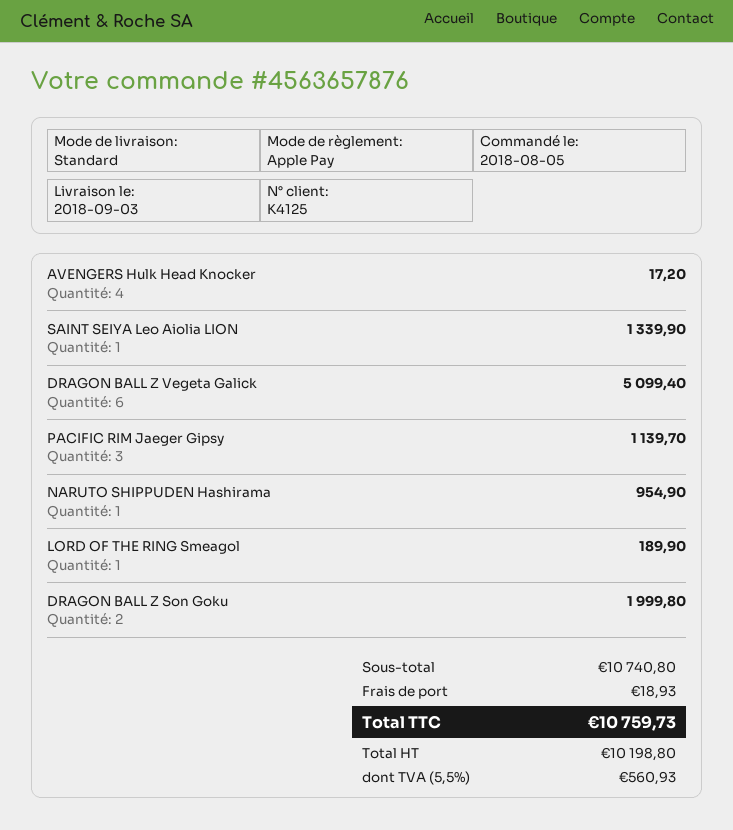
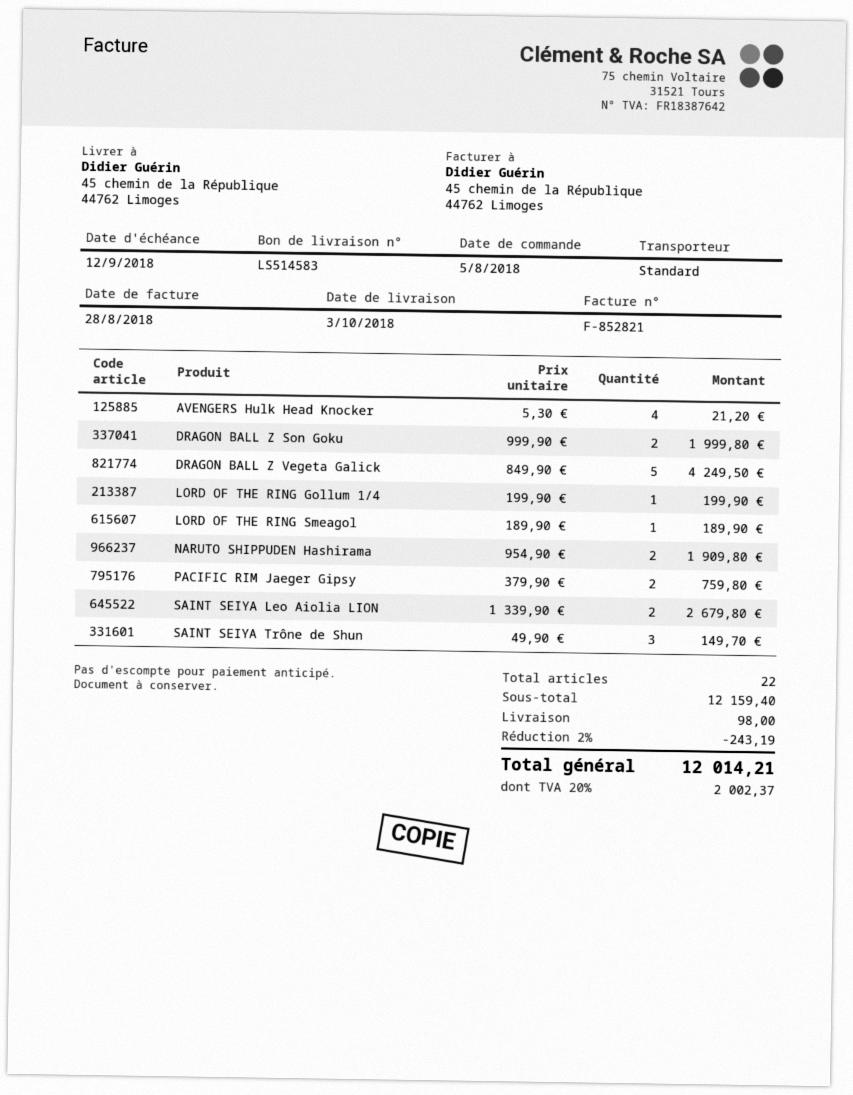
delivery date: 2018-09-03 -> 2018-10-03
AVENGERS Hulk Head Knocker: 4 for 17.20 -> 4 for 21.20
SAINT SEIYA Leo Aiolia LION: 1 for 1339.90 -> 2 for 2679.80
DRAGON BALL Z Vegeta Galick: 6 for 5099.40 -> 5 for 4249.50
PACIFIC RIM Jaeger Gipsy: 3 for 1139.70 -> 2 for 759.80
NARUTO SHIPPUDEN Hashirama: 1 for 954.90 -> 2 for 1909.80
LORD OF THE RING Gollum 1/4: none -> 1 for 199.90
SAINT SEIYA Trône de Shun: none -> 3 for 149.70
subtotal: 10740.80 -> 12159.40
discount: none -> 2% = 243.19
shipping: 18.93 -> 98.00
tax: 5.5% = 560.93 -> 20% = 2002.37
total: 10759.73 -> 12014.21

